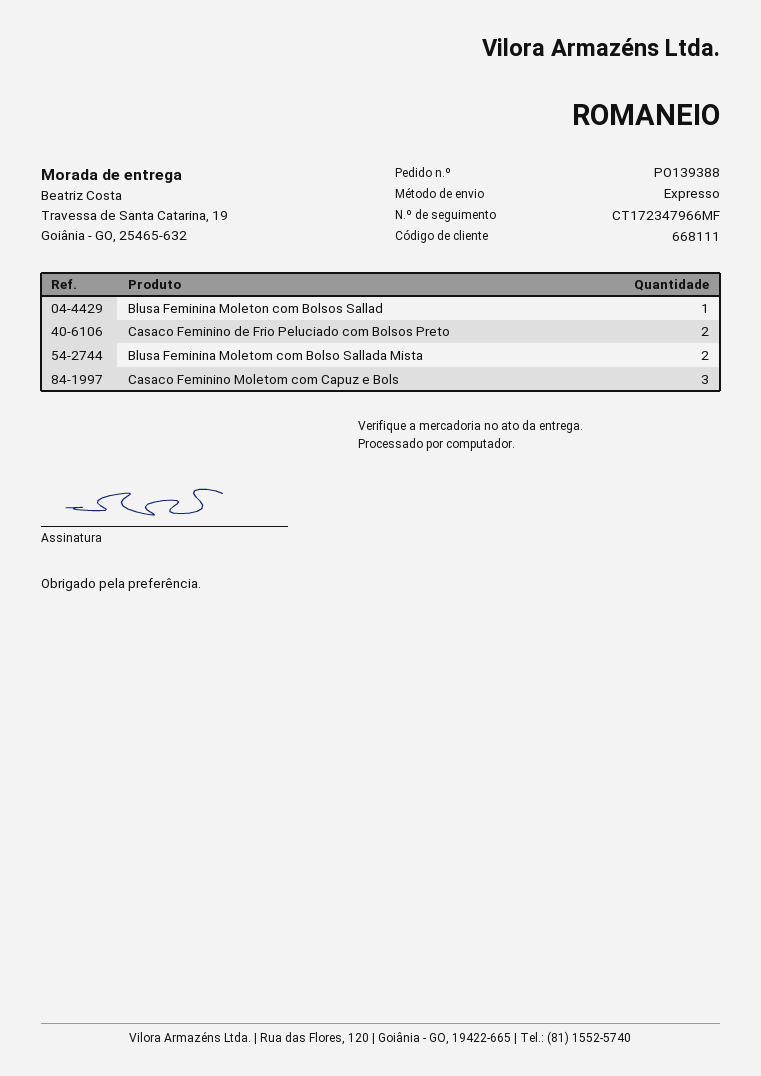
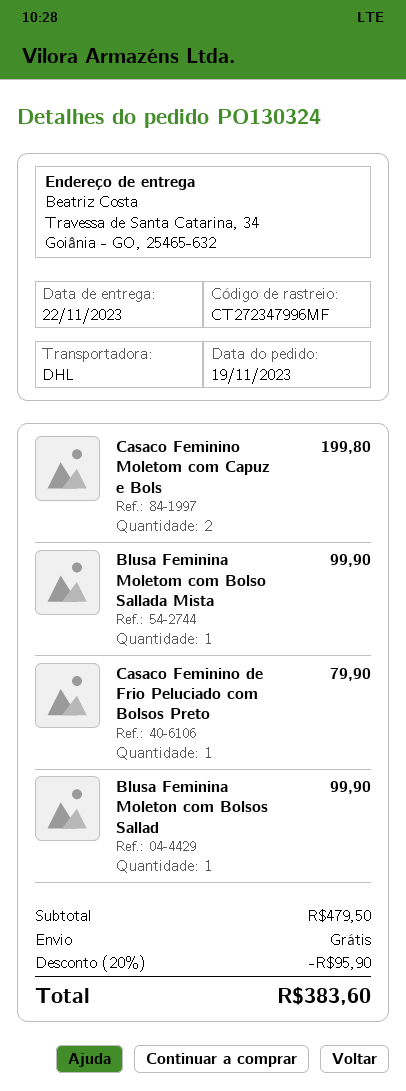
order number: PO139388 -> PO130324
shipping method: express -> DHL
tracking number: CT172347966MF -> CT272347996MF
ship to: Travessa de Santa Catarina, 19, Goiânia - GO, 25465-632 -> Travessa de Santa Catarina, 34, Goiânia - GO, 25465-632
Casaco Feminino de Frio Peluciado com Bolsos Preto: 2 -> 1
Blusa Feminina Moletom com Bolso Sallada Mista: 2 -> 1
Casaco Feminino Moletom com Capuz e Bols: 3 -> 2

